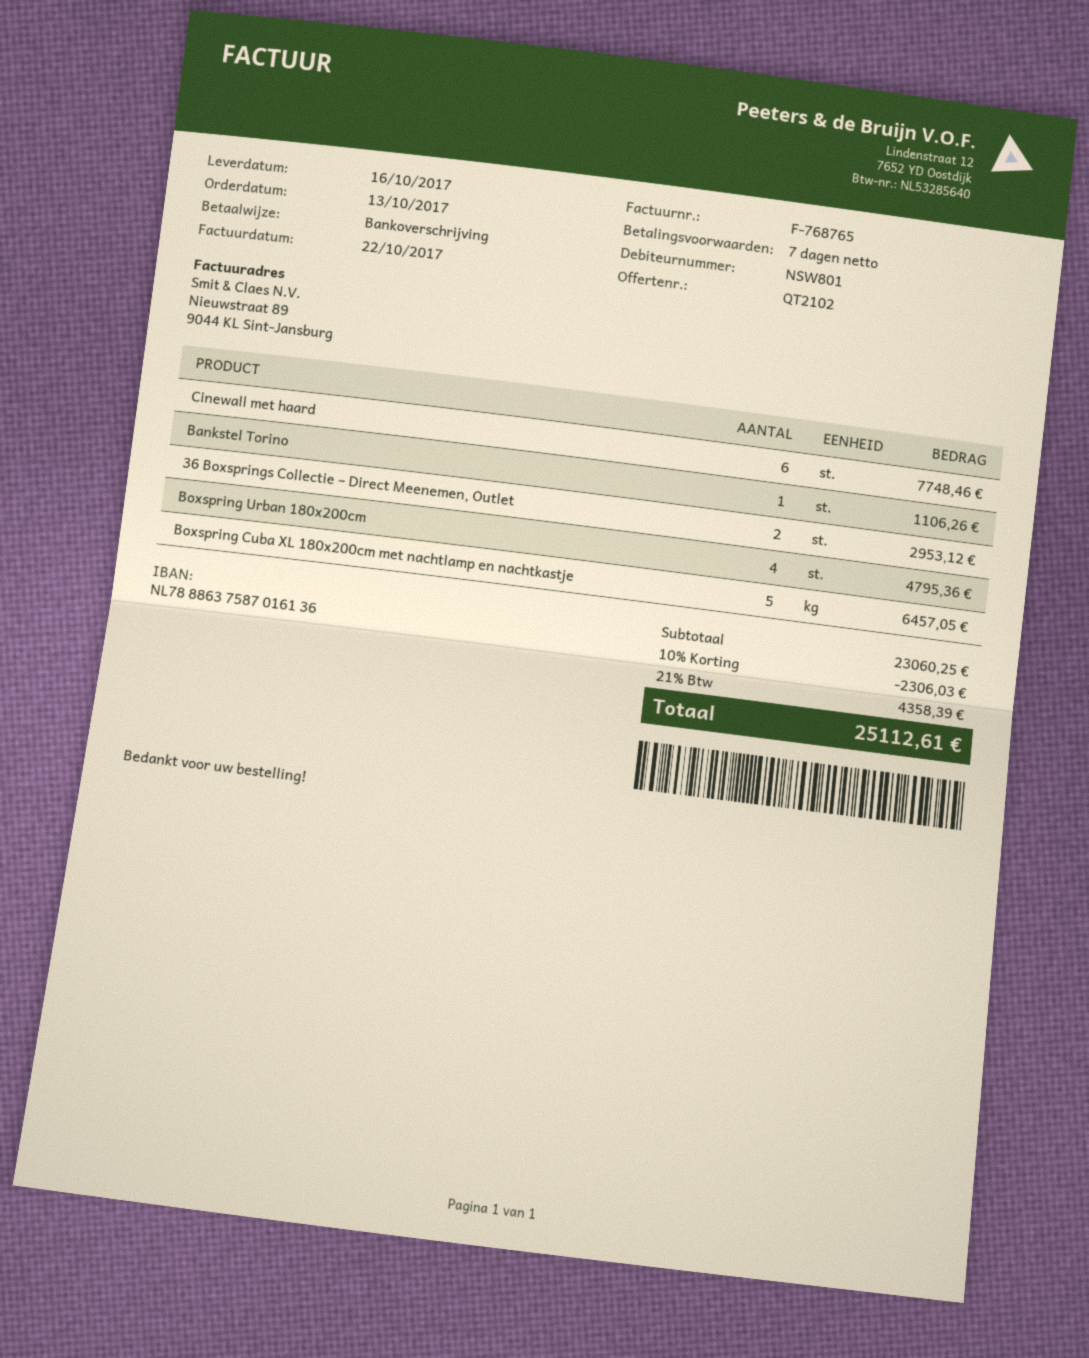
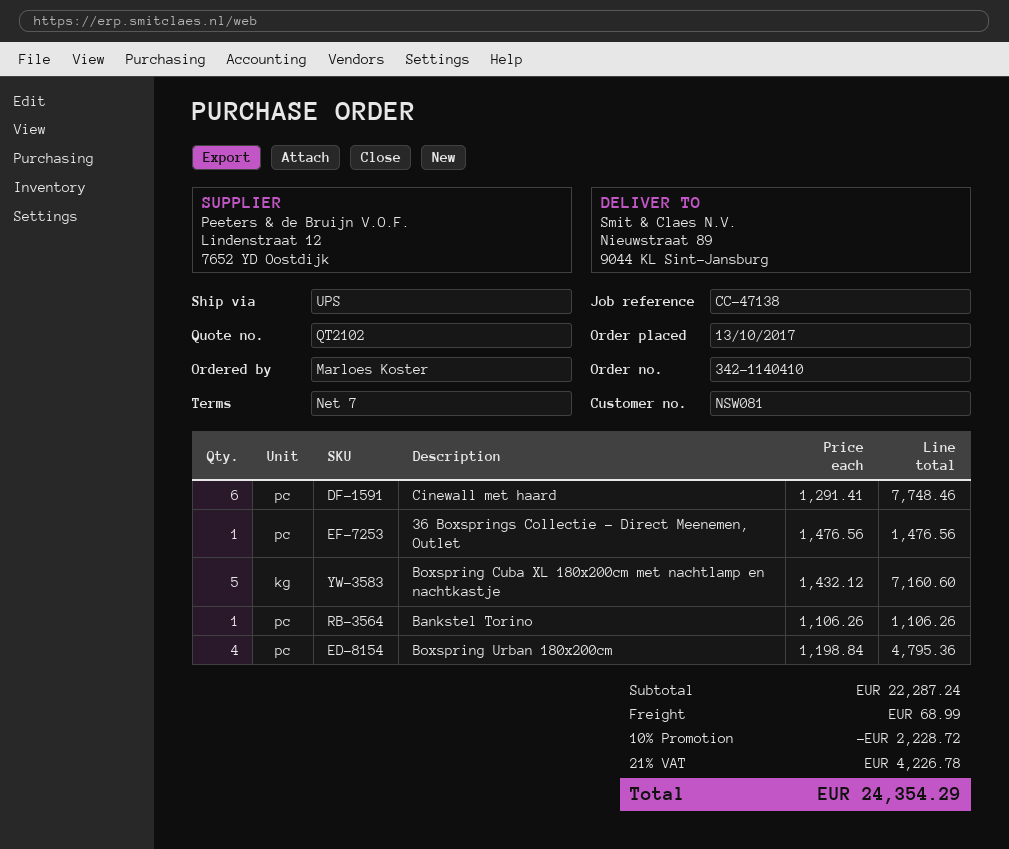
customer number: NSW801 -> NSW081
36 Boxsprings Collectie – Direct Meenemen, Outlet: 2 for 2953.12 -> 1 for 1476.56
Boxspring Cuba XL 180x200cm met nachtlamp en nachtkastje: 5 for 6457.05 -> 5 for 7160.60
subtotal: 23060.25 -> 22287.24
discount: 10% = 2306.03 -> 10% = 2228.72
shipping: none -> 68.99
tax: 21% = 4358.39 -> 21% = 4226.78
total: 25112.61 -> 24354.29

